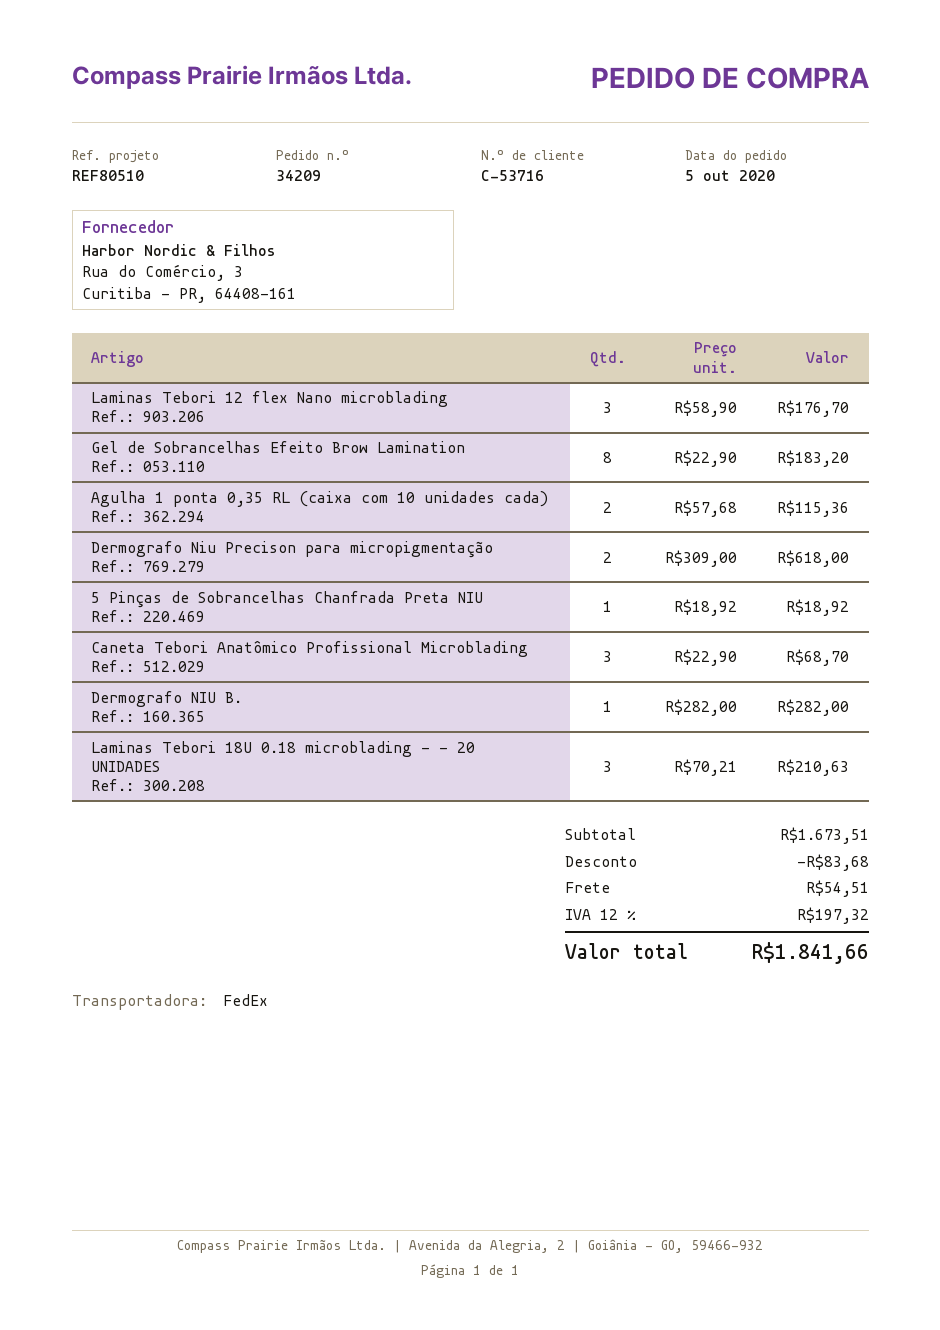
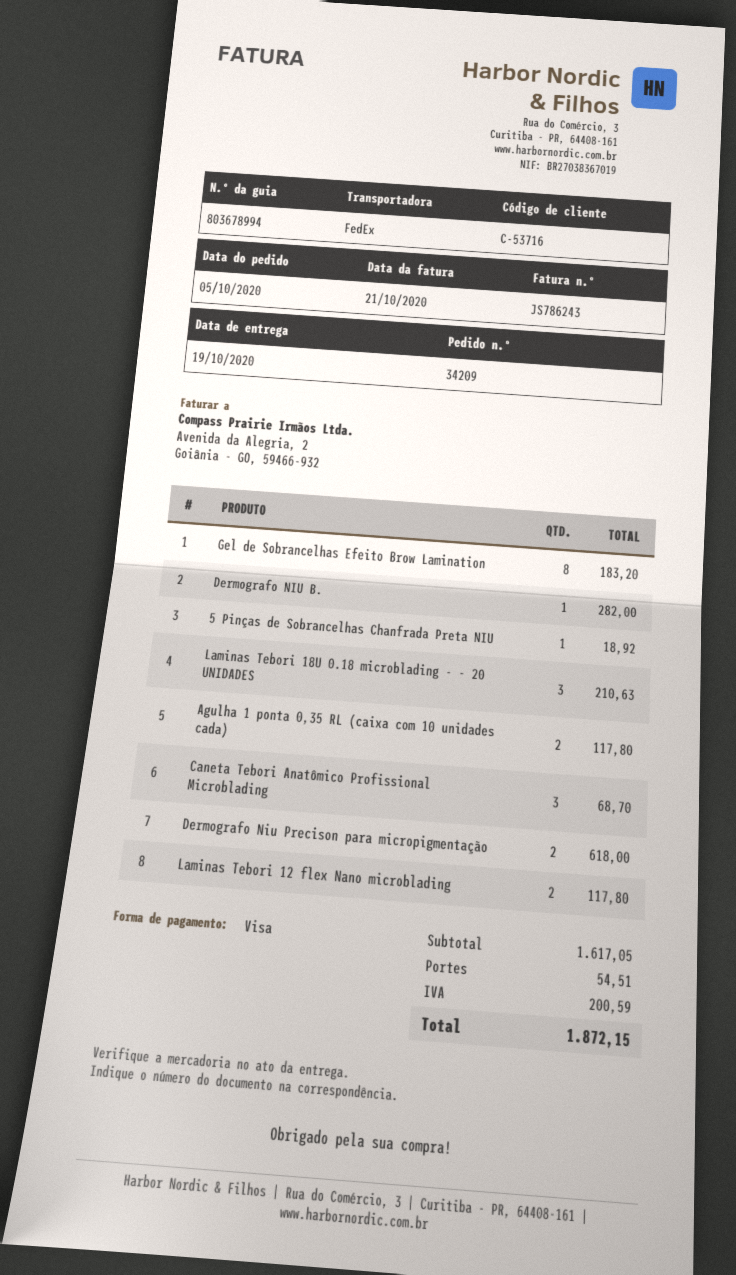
Laminas Tebori 12 flex Nano microblading: 3 for 176.70 -> 2 for 117.80
Agulha 1 ponta 0,35 RL (caixa com 10 unidades cada): 2 for 115.36 -> 2 for 117.80
subtotal: 1673.51 -> 1617.05
discount: 83.68 -> none
tax: 197.32 -> 200.59
total: 1841.66 -> 1872.15

